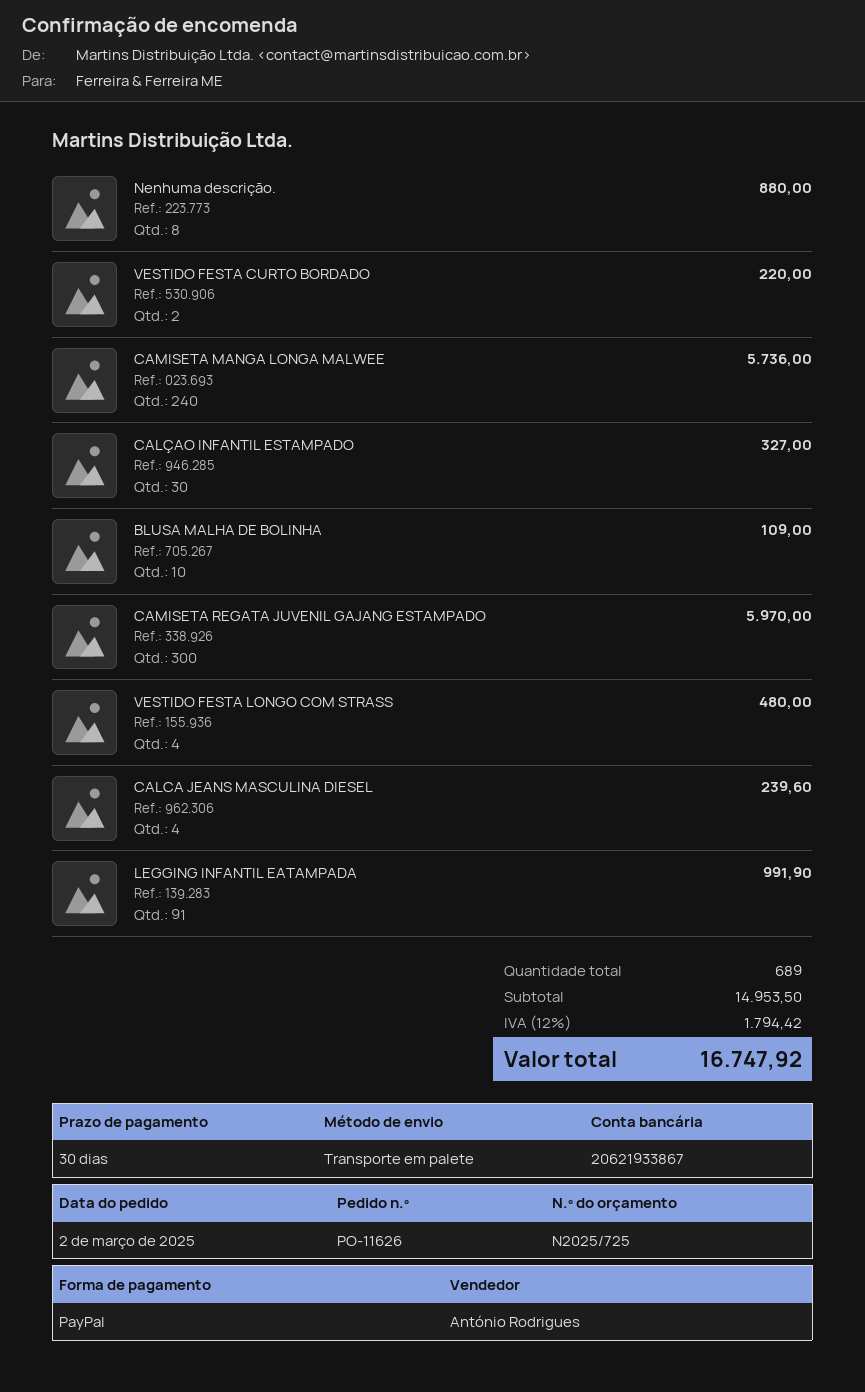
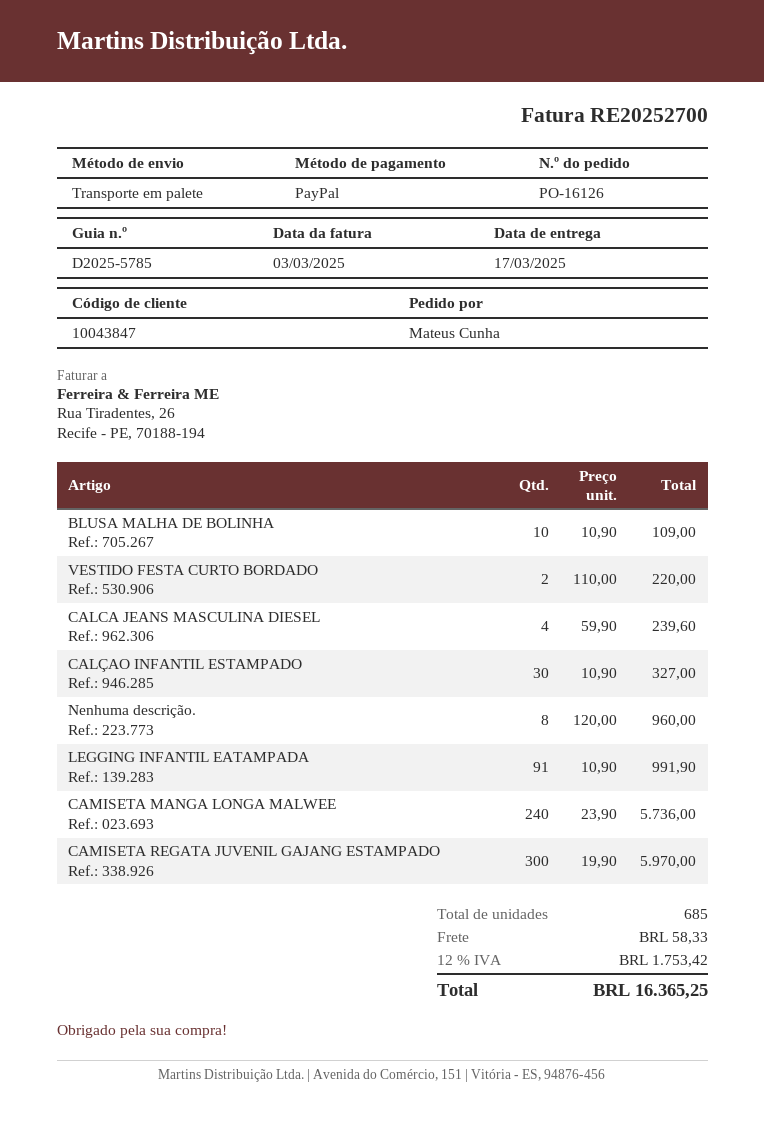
order number: PO-11626 -> PO-16126
Nenhuma descrição.: 8 for 880.00 -> 8 for 960.00
VESTIDO FESTA LONGO COM STRASS: 4 for 480.00 -> none
total quantity: 689 -> 685
shipping: none -> 58.33
tax: 12% = 1794.42 -> 12% = 1753.42
total: 16747.92 -> 16365.25

